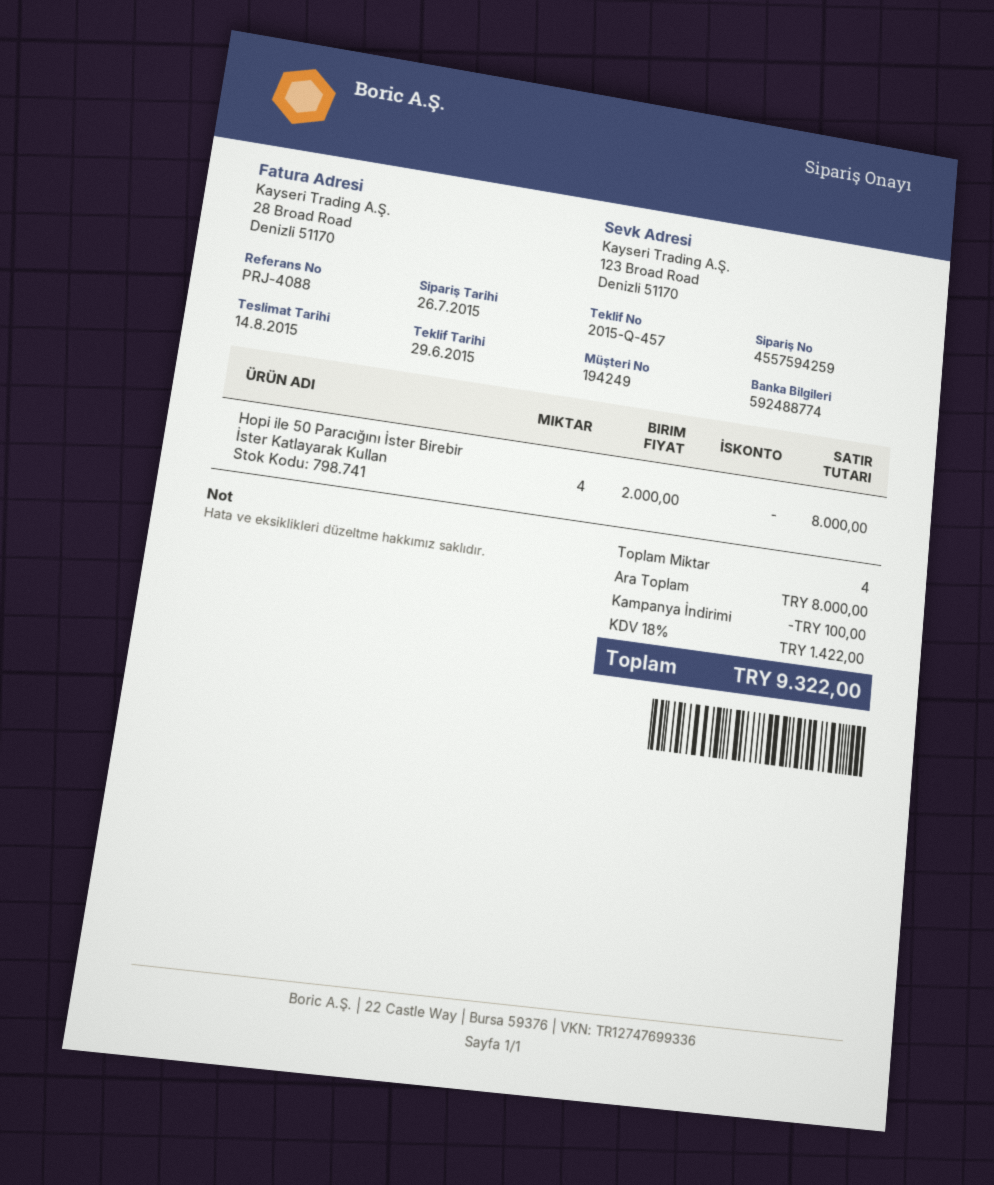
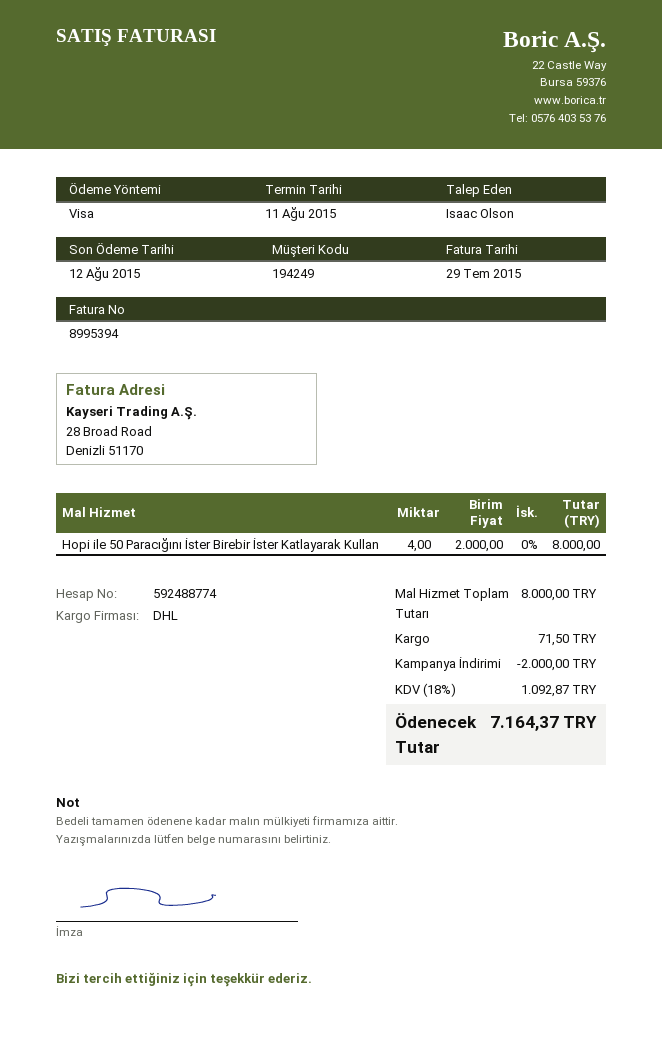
delivery date: 2015-08-14 -> 2015-08-11
discount: 100.00 -> 2000.00
shipping: none -> 71.50
tax: 18% = 1422.00 -> 18% = 1092.87
total: 9322.00 -> 7164.37

